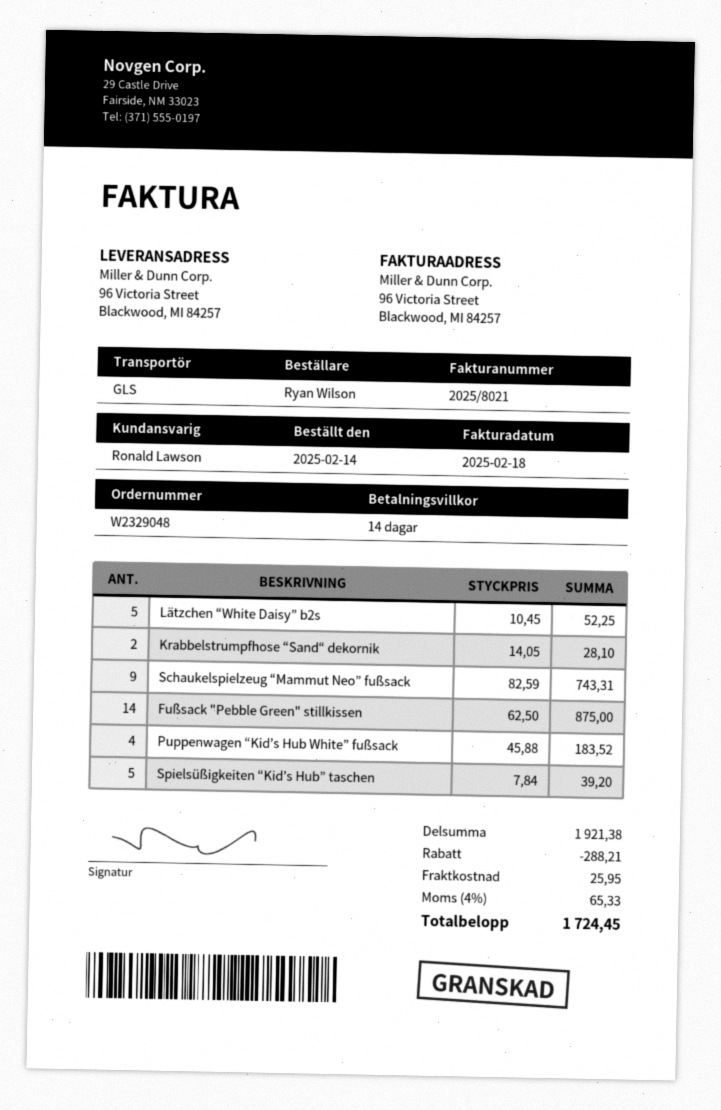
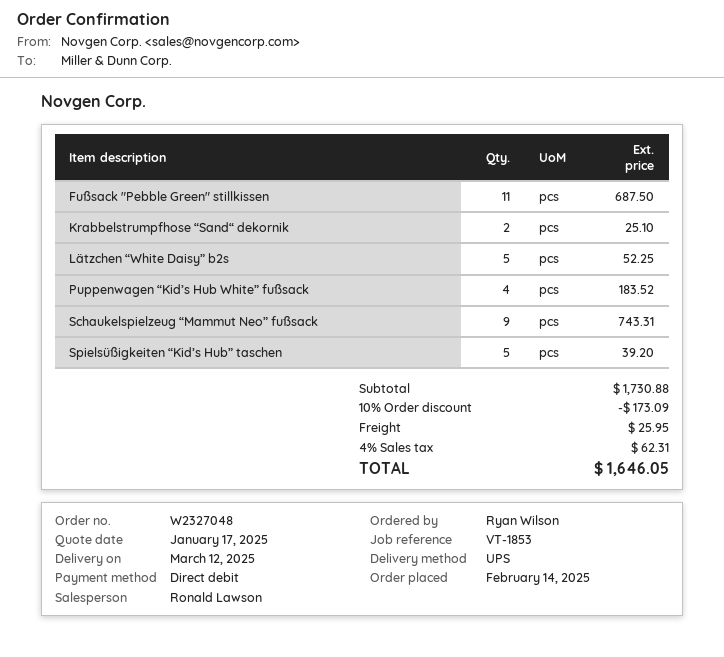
order number: W2329048 -> W2327048
shipping method: GLS -> UPS
Krabbelstrumpfhose “Sand“ dekornik: 2 for 28.10 -> 2 for 25.10
Fußsack "Pebble Green" stillkissen: 14 for 875.00 -> 11 for 687.50
subtotal: 1921.38 -> 1730.88
discount: 288.21 -> 173.09
tax: 4% = 65.33 -> 4% = 62.31
total: 1724.45 -> 1646.05

